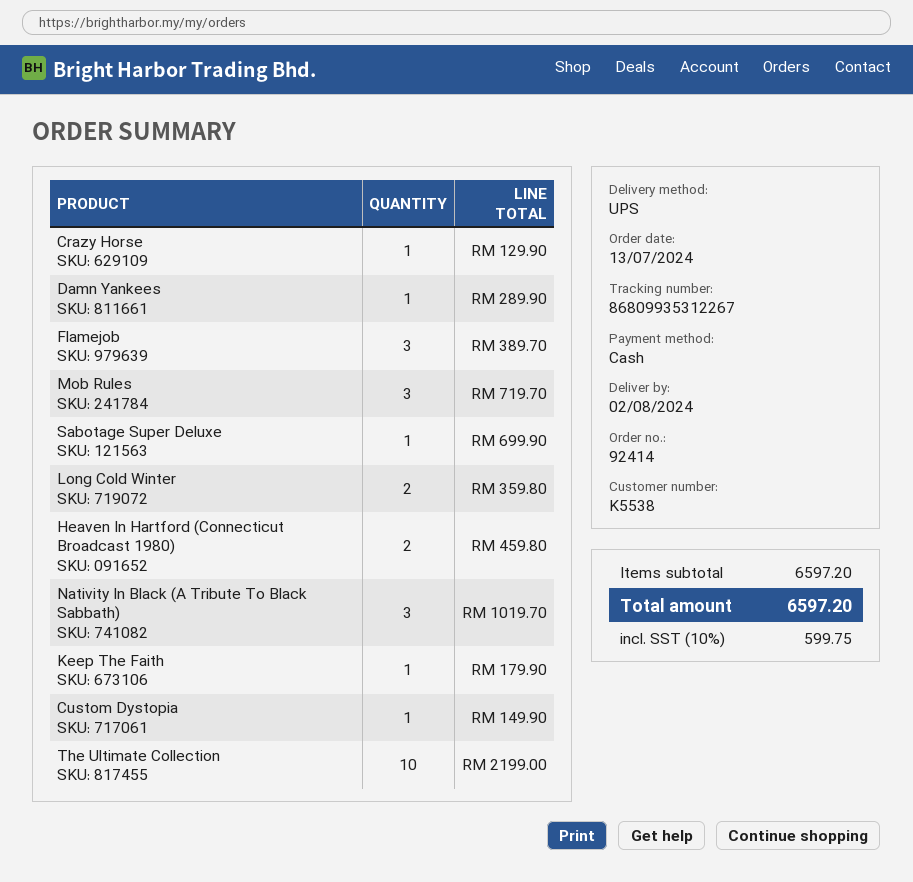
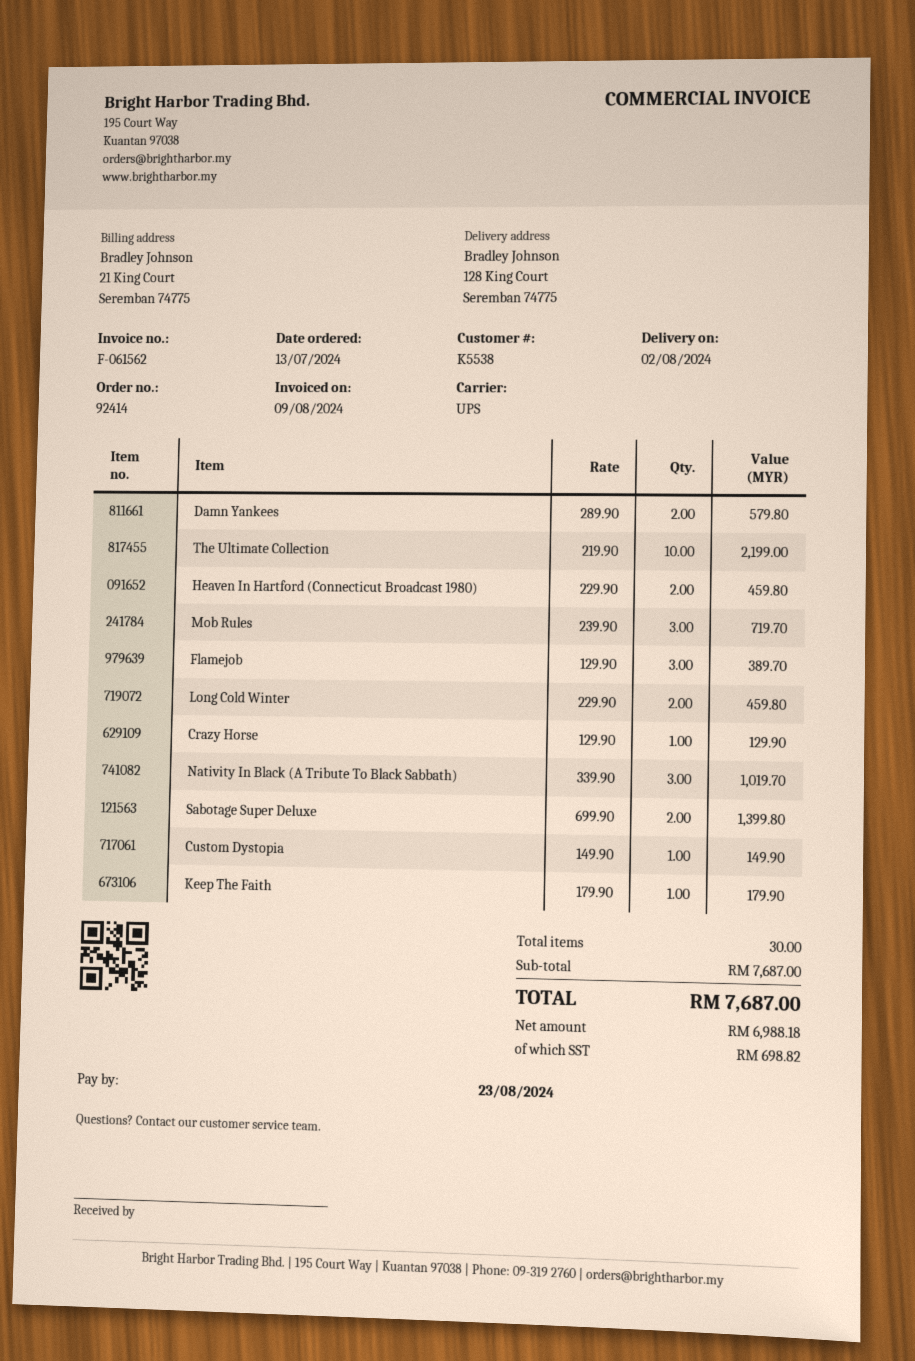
Damn Yankees: 1 for 289.90 -> 2 for 579.80
Sabotage Super Deluxe: 1 for 699.90 -> 2 for 1399.80
Long Cold Winter: 2 for 359.80 -> 2 for 459.80
subtotal: 6597.20 -> 7687.00
tax: 599.75 -> 698.82
total: 6597.20 -> 7687.00

